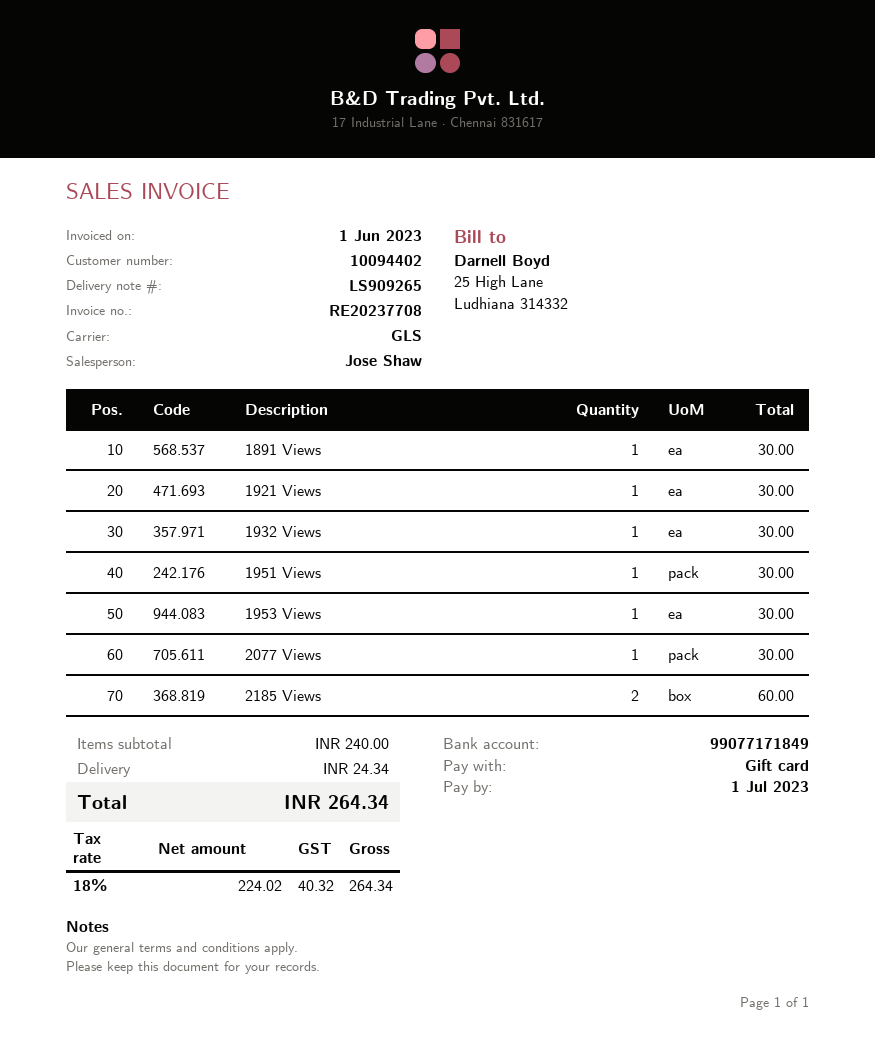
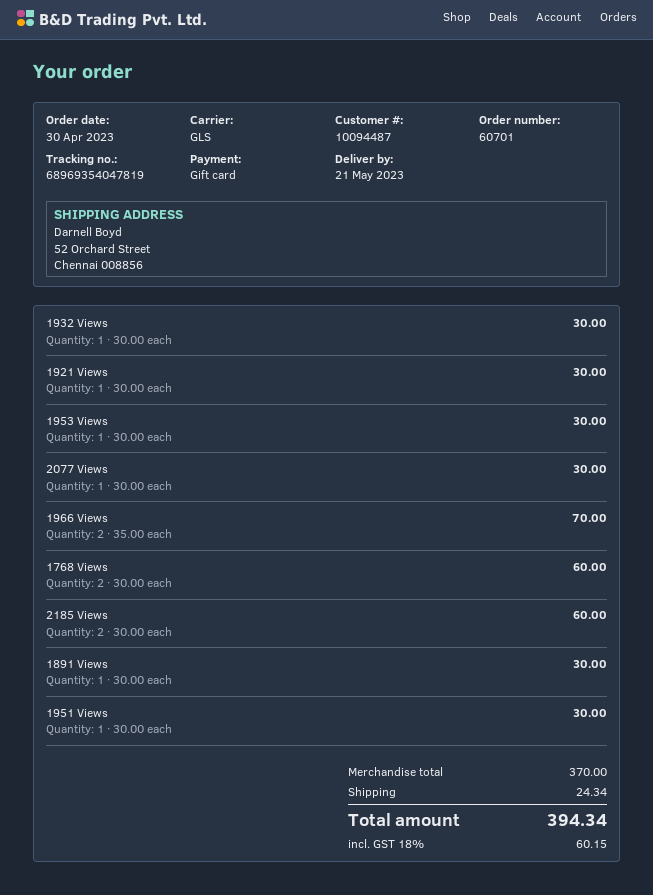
customer number: 10094402 -> 10094487
1966 Views: none -> 2 for 70.00
1768 Views: none -> 2 for 60.00
subtotal: 240.00 -> 370.00
tax: 18% = 40.32 -> 18% = 60.15
total: 264.34 -> 394.34

